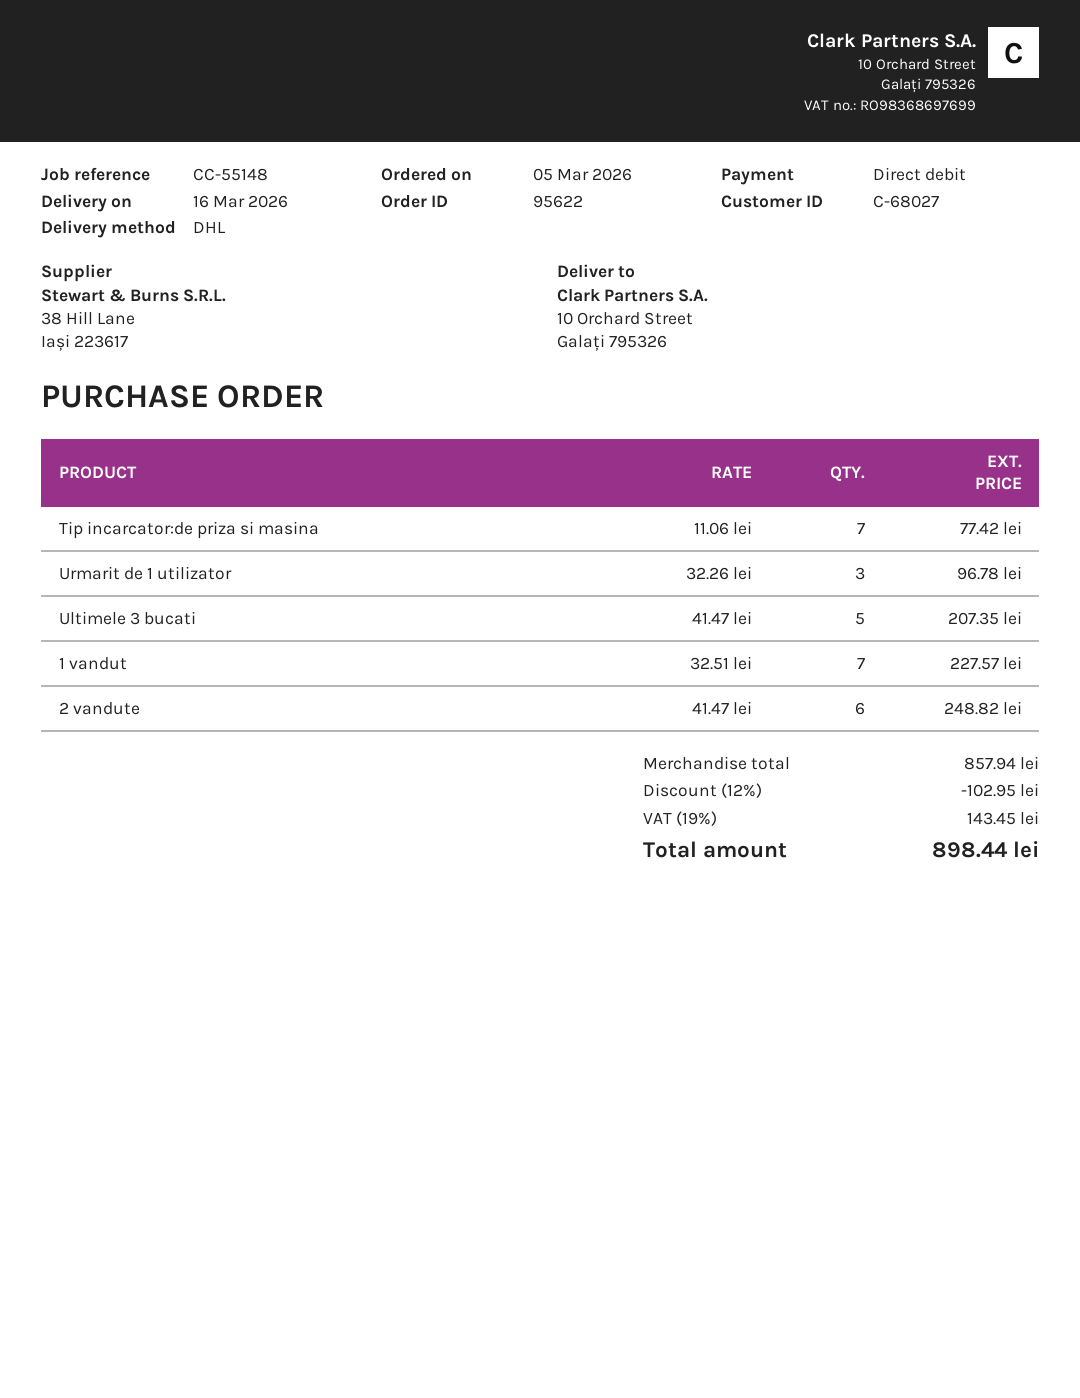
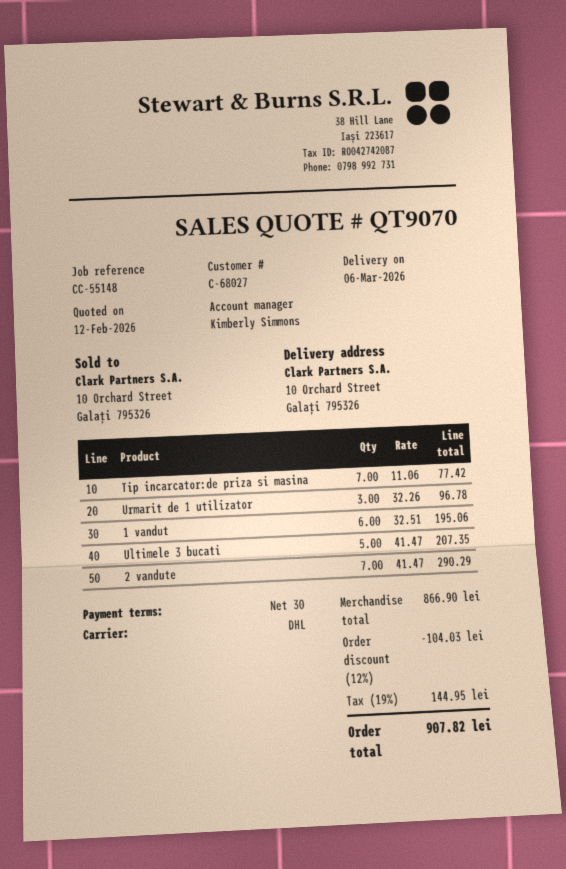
delivery date: 2026-03-16 -> 2026-03-06
1 vandut: 7 x 32.51 = 227.57 -> 6 x 32.51 = 195.06
2 vandute: 6 x 41.47 = 248.82 -> 7 x 41.47 = 290.29
subtotal: 857.94 -> 866.90
discount: 12% = 102.95 -> 12% = 104.03
tax: 19% = 143.45 -> 19% = 144.95
total: 898.44 -> 907.82

